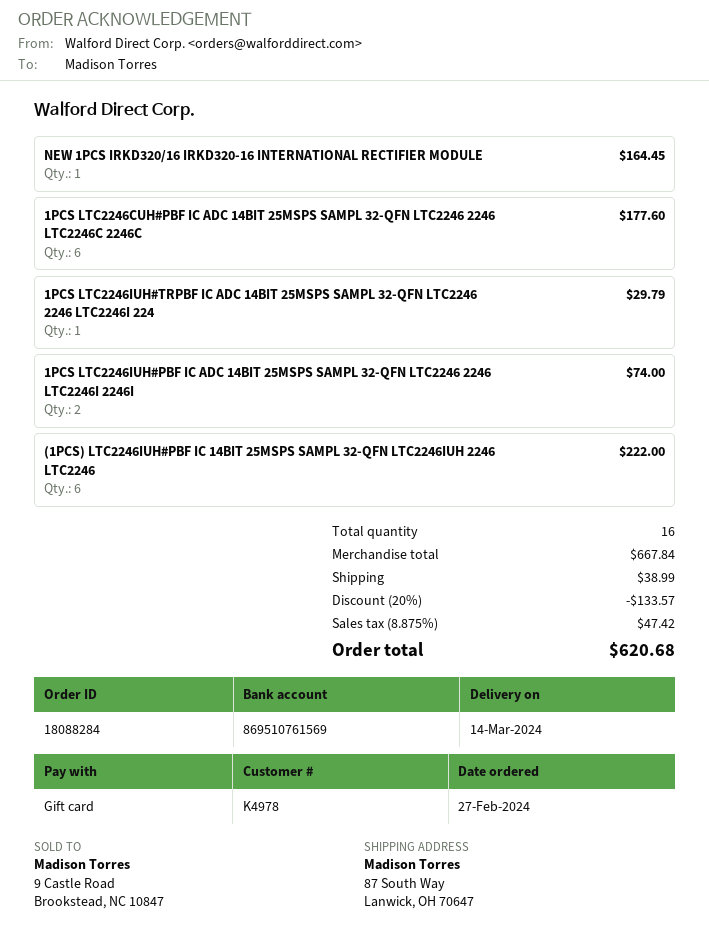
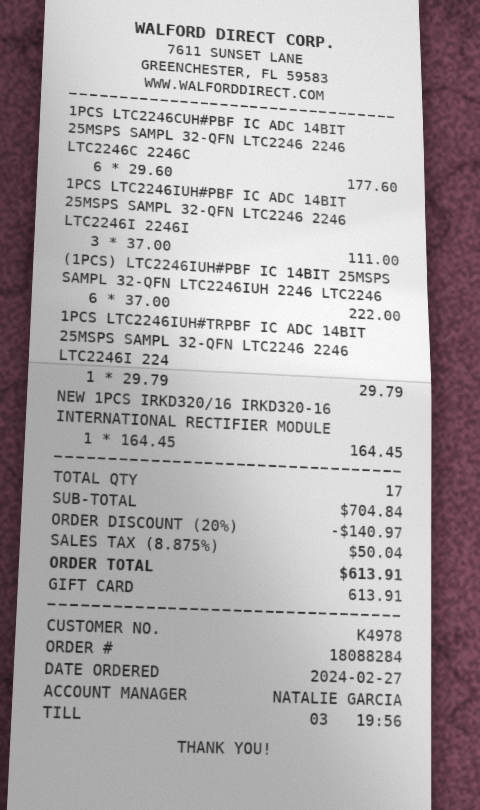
1PCS LTC2246IUH#PBF IC ADC 14BIT 25MSPS SAMPL 32-QFN LTC2246 2246 LTC2246I 2246I: 2 for 74.00 -> 3 for 111.00
total quantity: 16 -> 17
subtotal: 667.84 -> 704.84
discount: 20% = 133.57 -> 20% = 140.97
shipping: 38.99 -> none
tax: 8.875% = 47.42 -> 8.875% = 50.04
total: 620.68 -> 613.91

